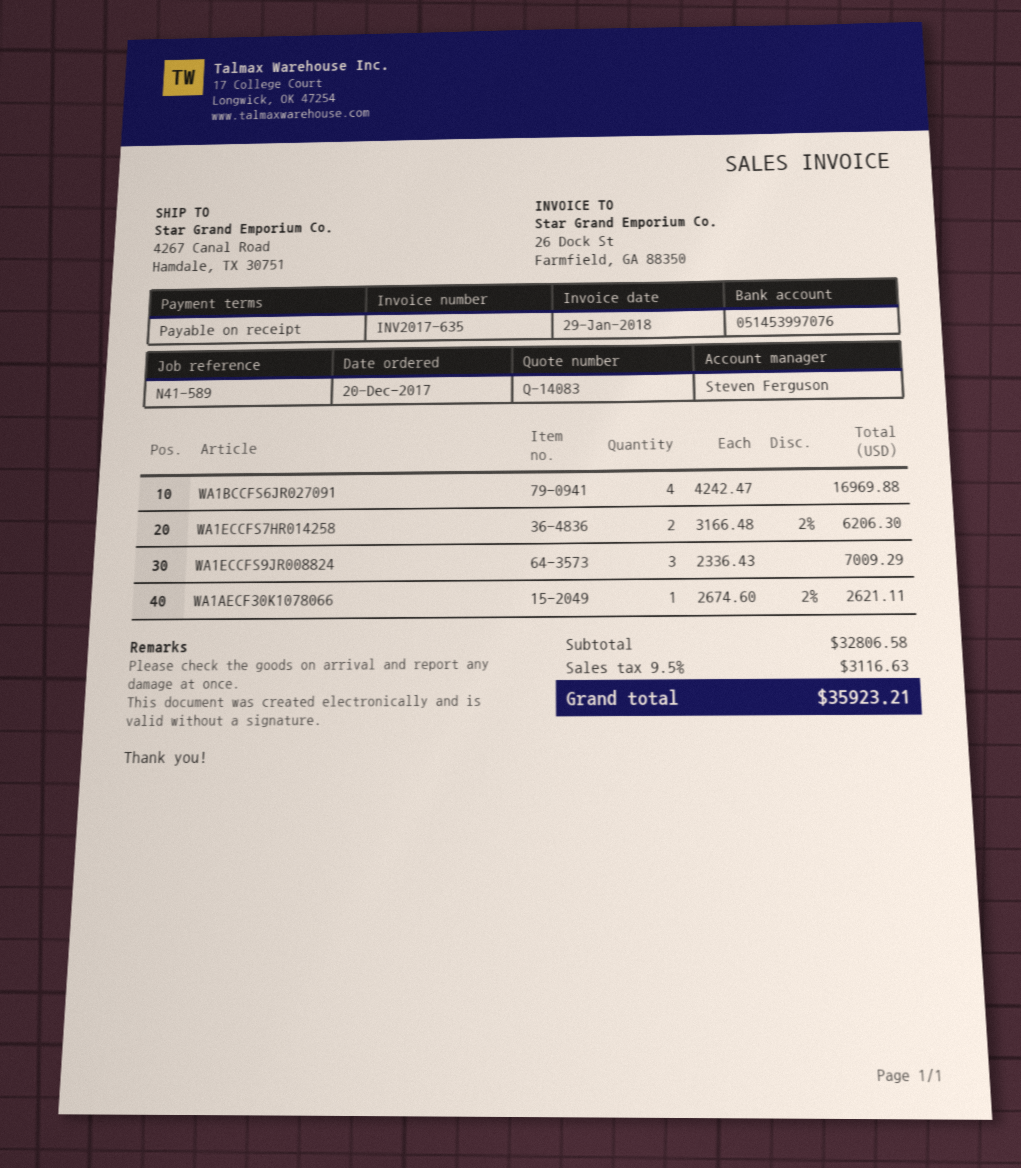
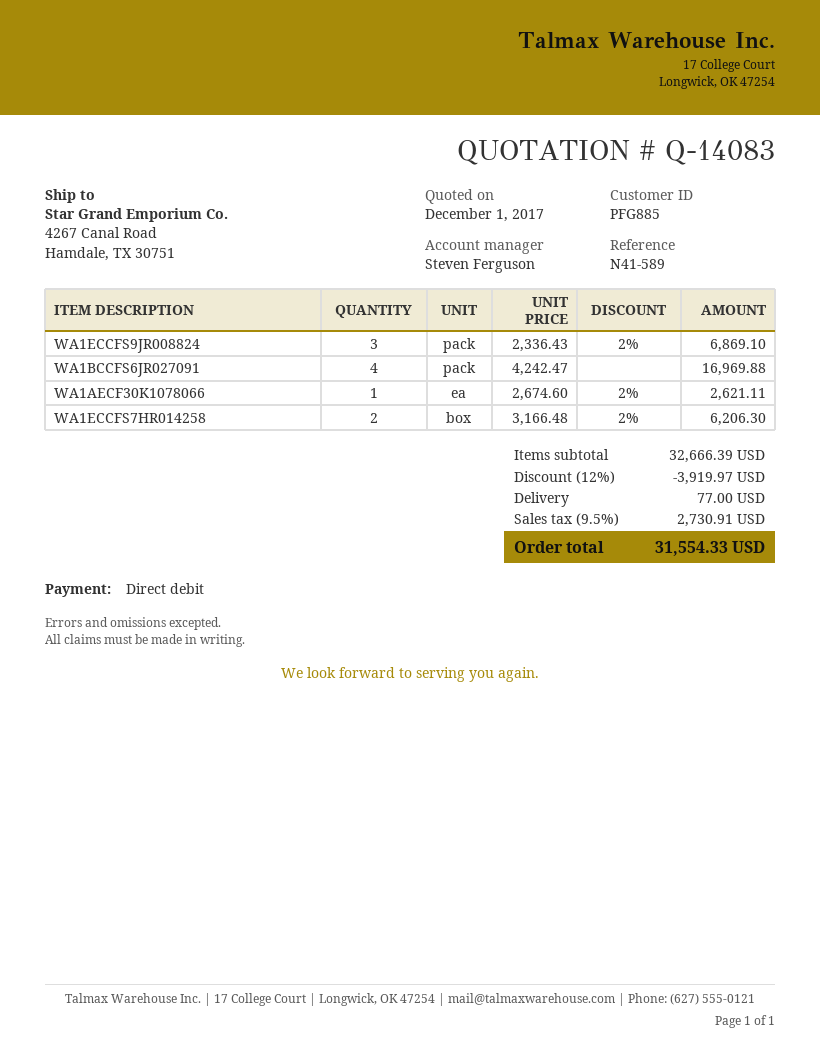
WA1ECCFS9JR008824: 3 x 2336.43 = 7009.29 -> 3 x 2336.43 - 2% = 6869.10
subtotal: 32806.58 -> 32666.39
discount: none -> 12% = 3919.97
shipping: none -> 77.00
tax: 9.5% = 3116.63 -> 9.5% = 2730.91
total: 35923.21 -> 31554.33

